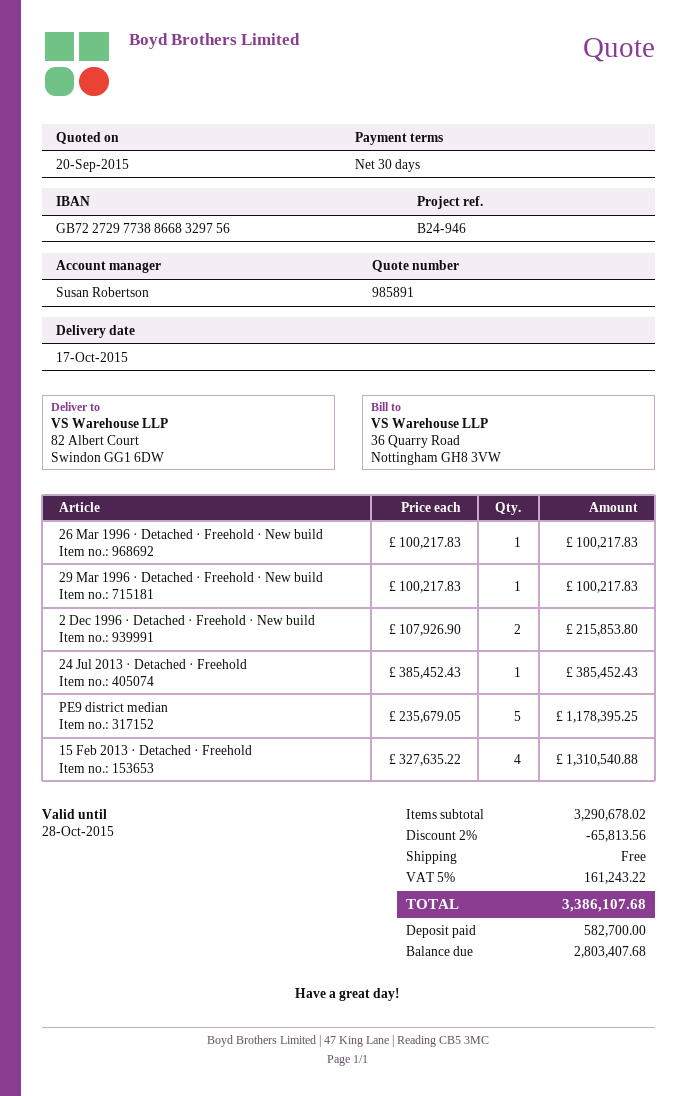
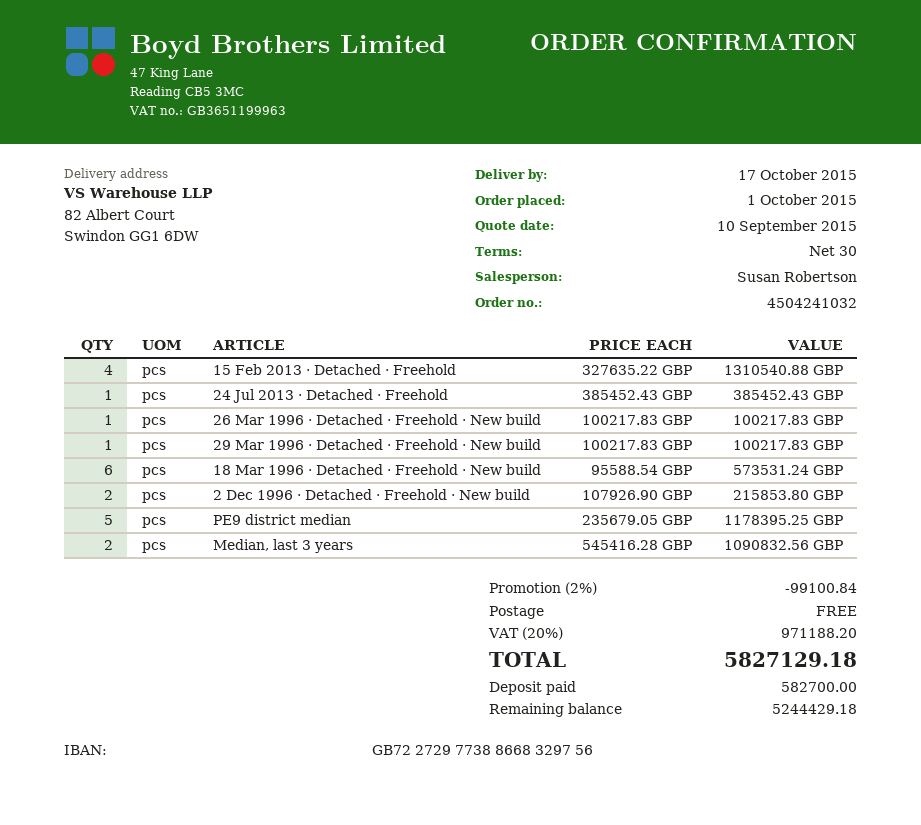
quote date: 2015-09-20 -> 2015-09-10
18 Mar 1996 · Detached · Freehold · New build: none -> 6 x 95588.54 = 573531.24
Median, last 3 years: none -> 2 x 545416.28 = 1090832.56
discount: 2% = 65813.56 -> 2% = 99100.84
tax: 5% = 161243.22 -> 20% = 971188.20
total: 3386107.68 -> 5827129.18
balance: 2803407.68 -> 5244429.18

